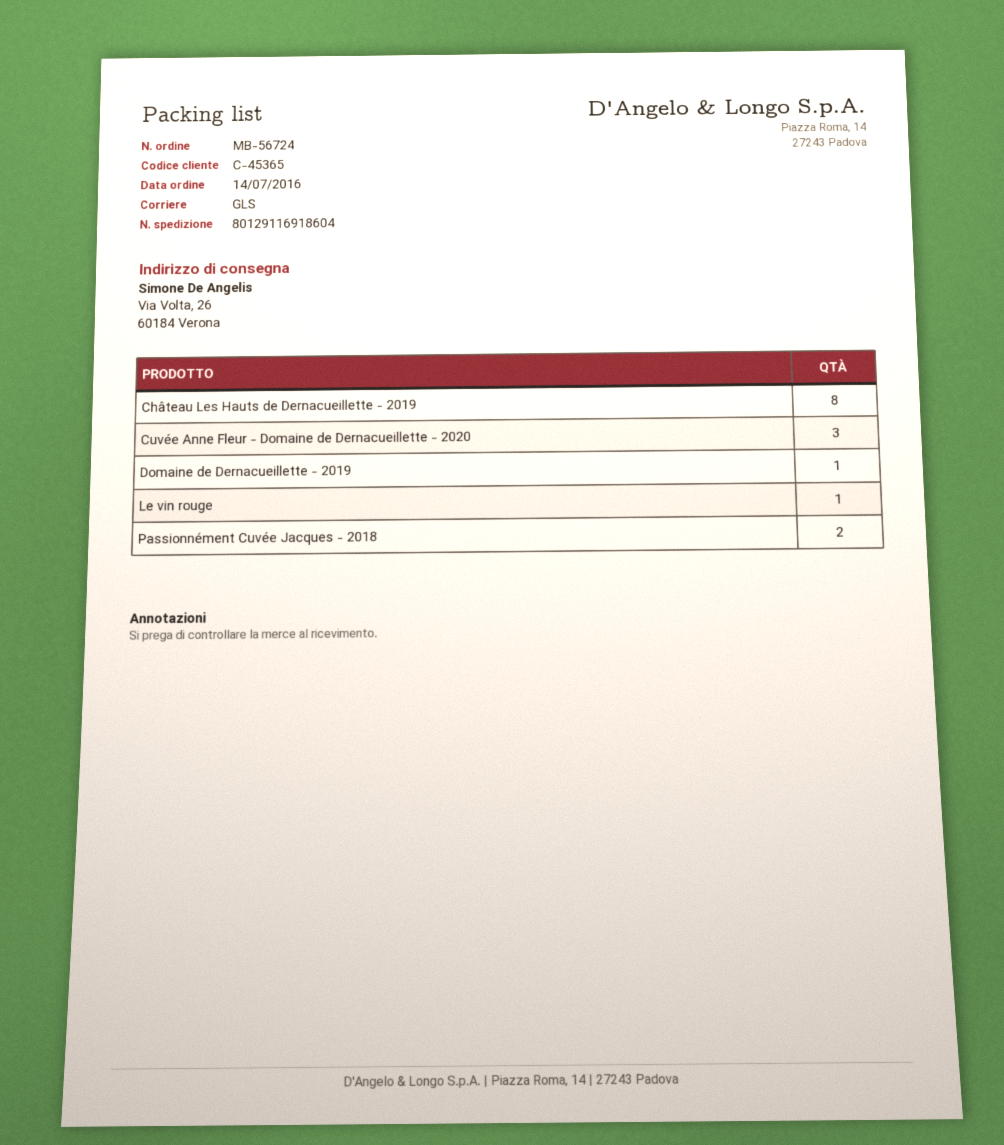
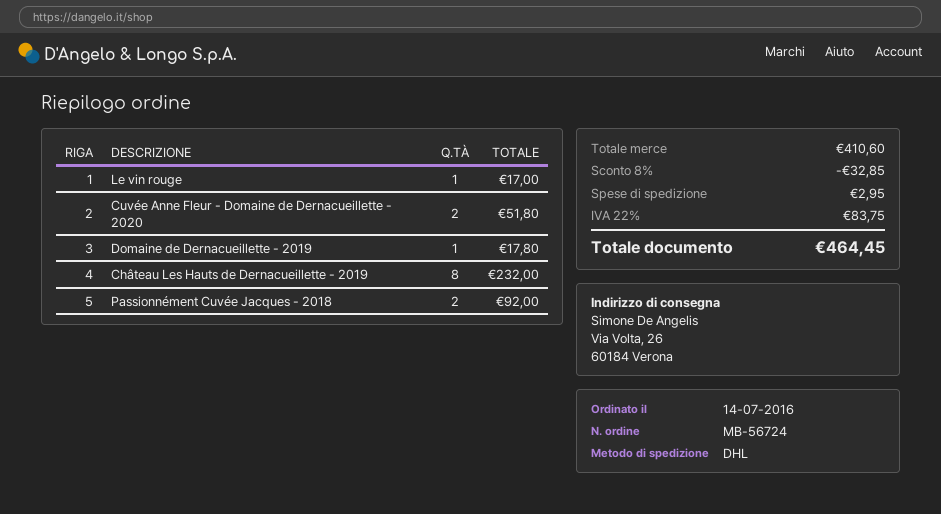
shipping method: GLS -> DHL
Cuvée Anne Fleur - Domaine de Dernacueillette - 2020: 3 -> 2

